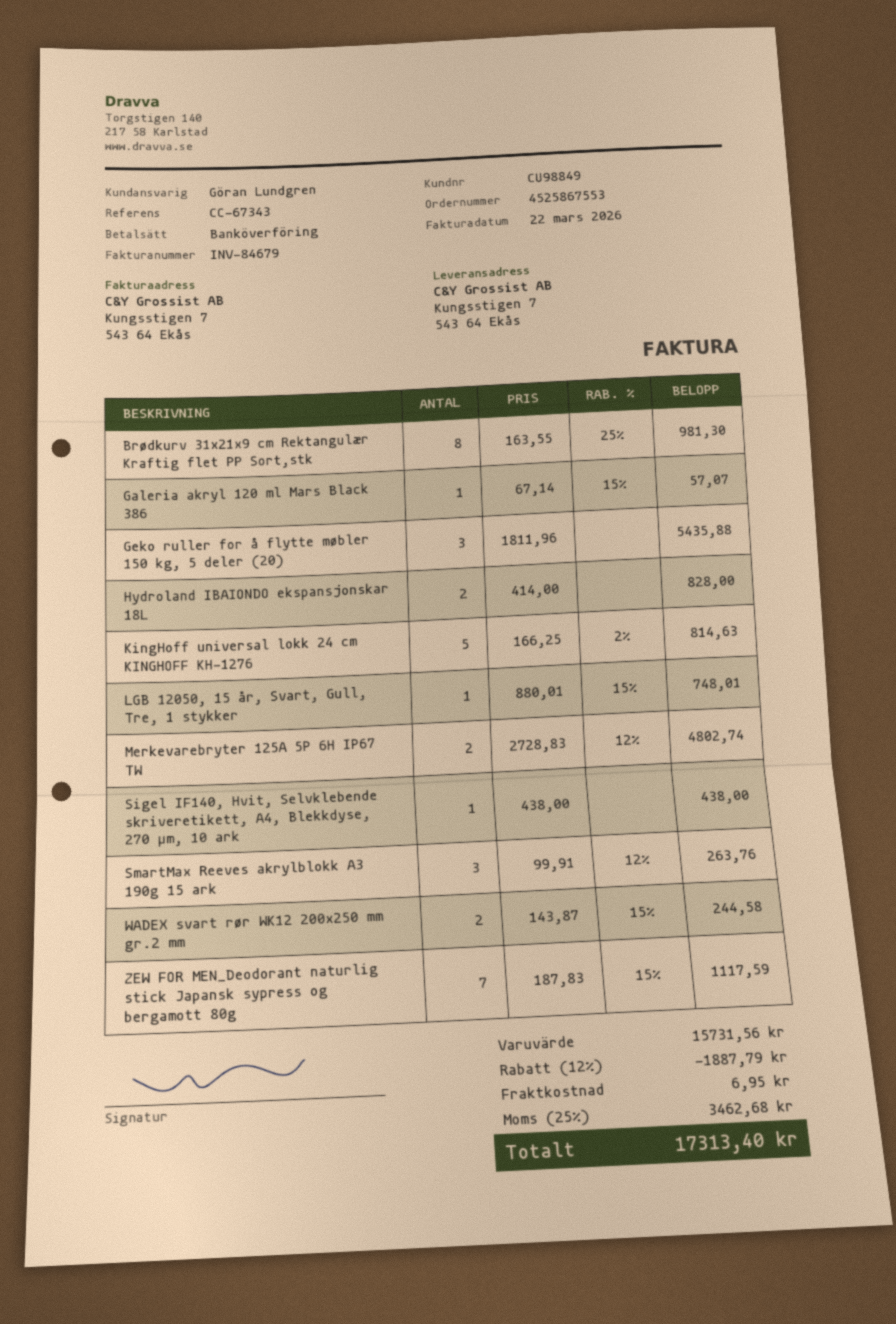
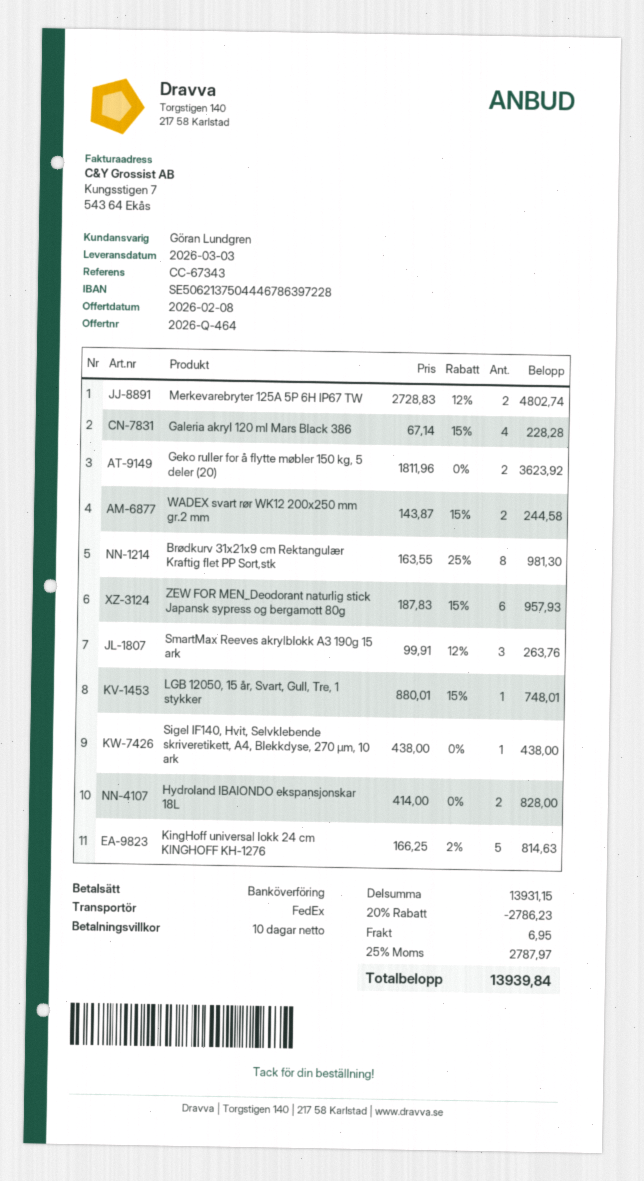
Galeria akryl 120 ml Mars Black 386: 1 x 67.14 - 15% = 57.07 -> 4 x 67.14 - 15% = 228.28
Geko ruller for å flytte møbler 150 kg, 5 deler (20): 3 x 1811.96 = 5435.88 -> 2 x 1811.96 = 3623.92
ZEW FOR MEN_Deodorant naturlig stick Japansk sypress og bergamott 80g: 7 x 187.83 - 15% = 1117.59 -> 6 x 187.83 - 15% = 957.93
subtotal: 15731.56 -> 13931.15
discount: 12% = 1887.79 -> 20% = 2786.23
tax: 25% = 3462.68 -> 25% = 2787.97
total: 17313.40 -> 13939.84

